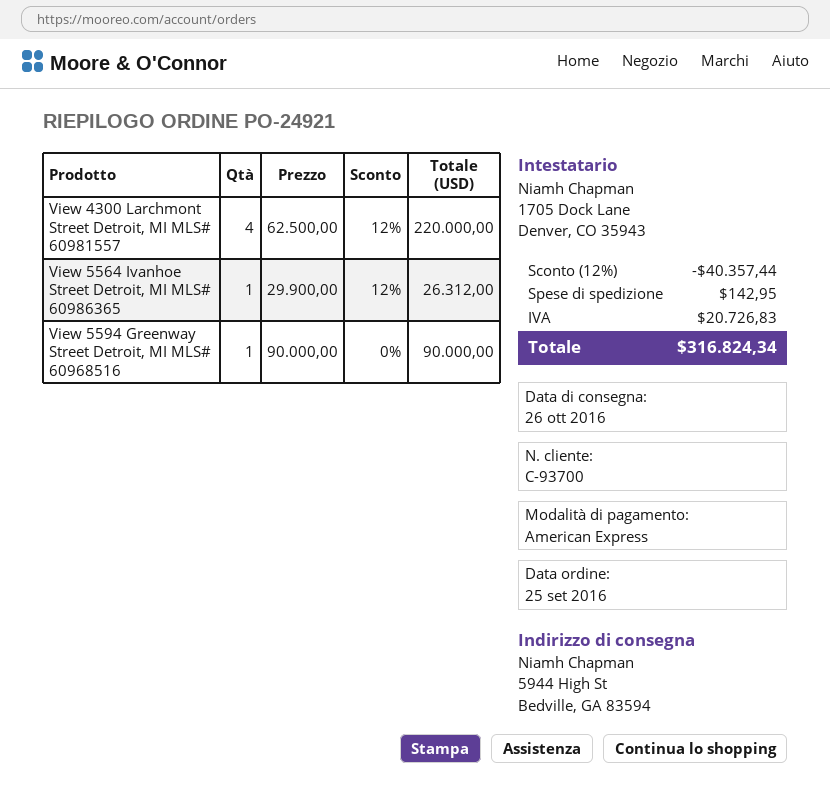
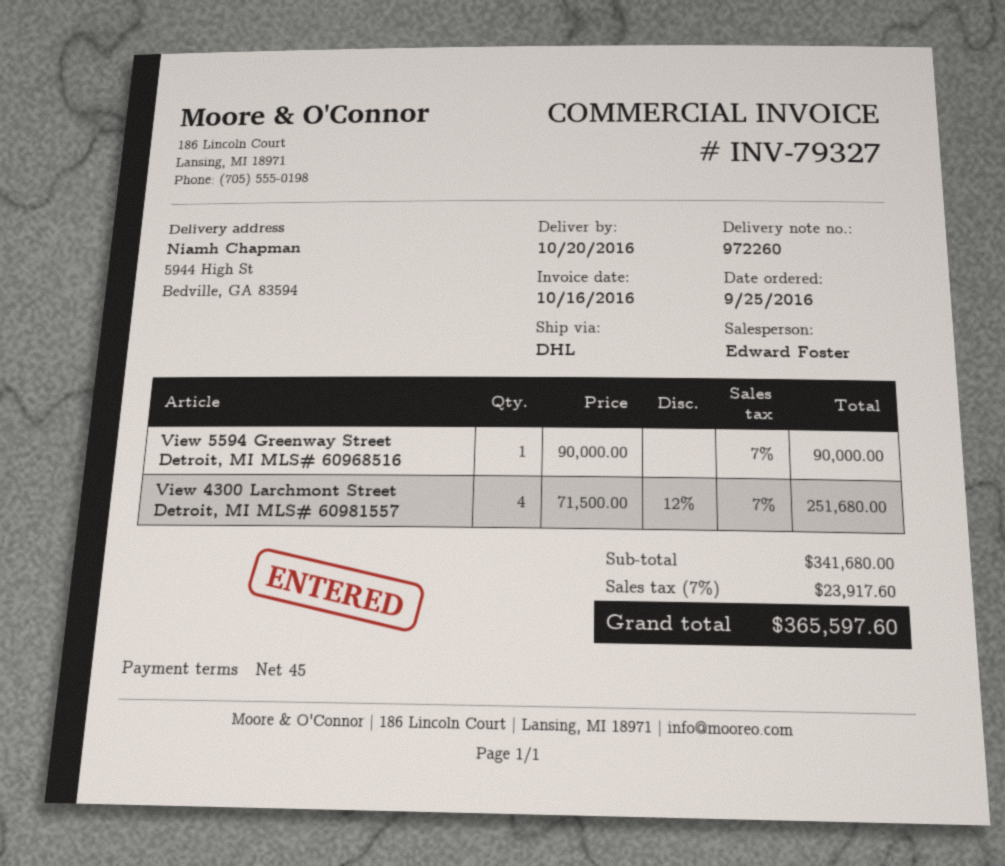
delivery date: 2016-10-26 -> 2016-10-20
View 4300 Larchmont Street Detroit, MI MLS# 60981557: 4 x 62500.00 - 12% = 220000.00 -> 4 x 71500.00 - 12% = 251680.00
View 5564 Ivanhoe Street Detroit, MI MLS# 60986365: 1 x 29900.00 - 12% = 26312.00 -> none
discount: 12% = 40357.44 -> none
shipping: 142.95 -> none
tax: 20726.83 -> 23917.60
total: 316824.34 -> 365597.60

